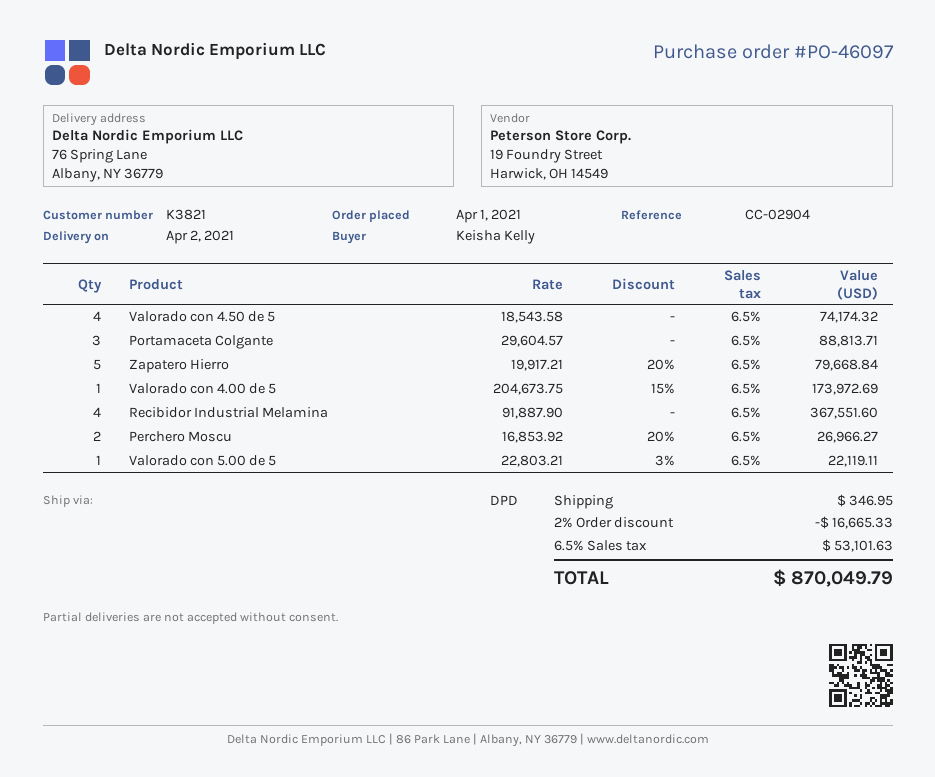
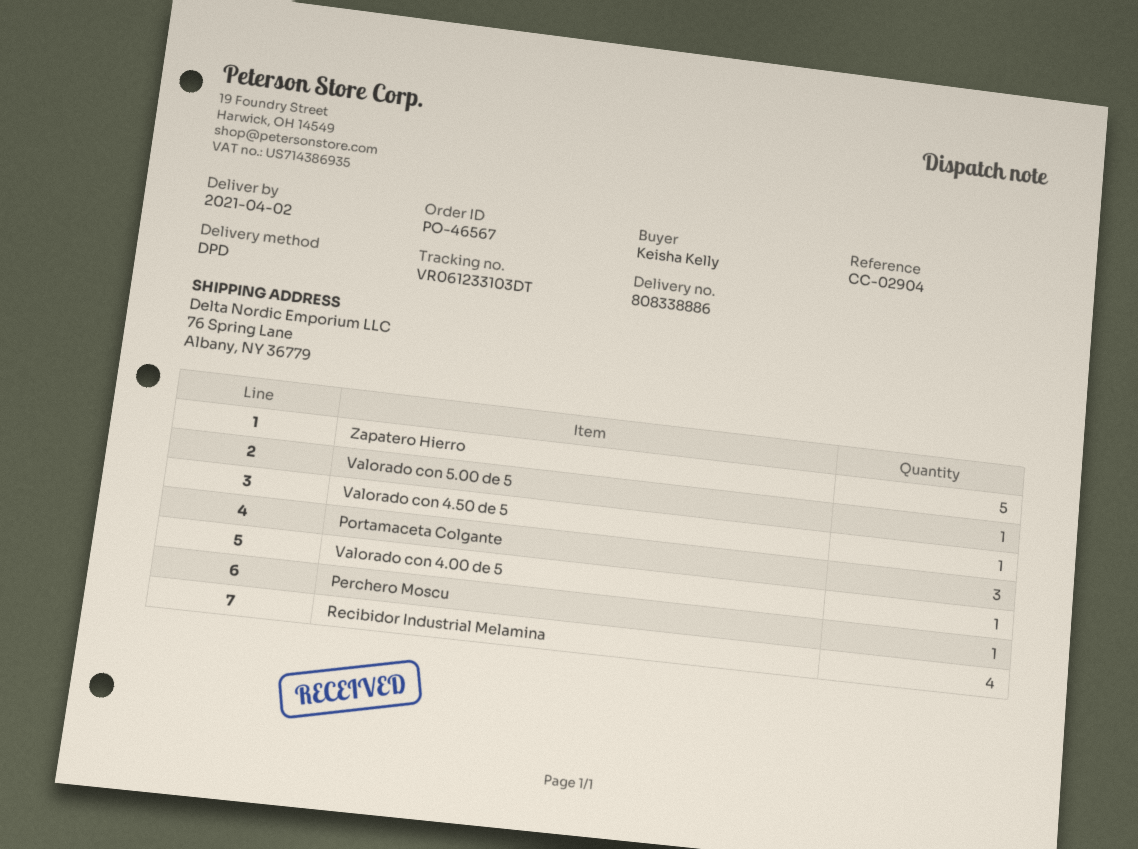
order number: PO-46097 -> PO-46567
Valorado con 4.50 de 5: 4 -> 1
Perchero Moscu: 2 -> 1

